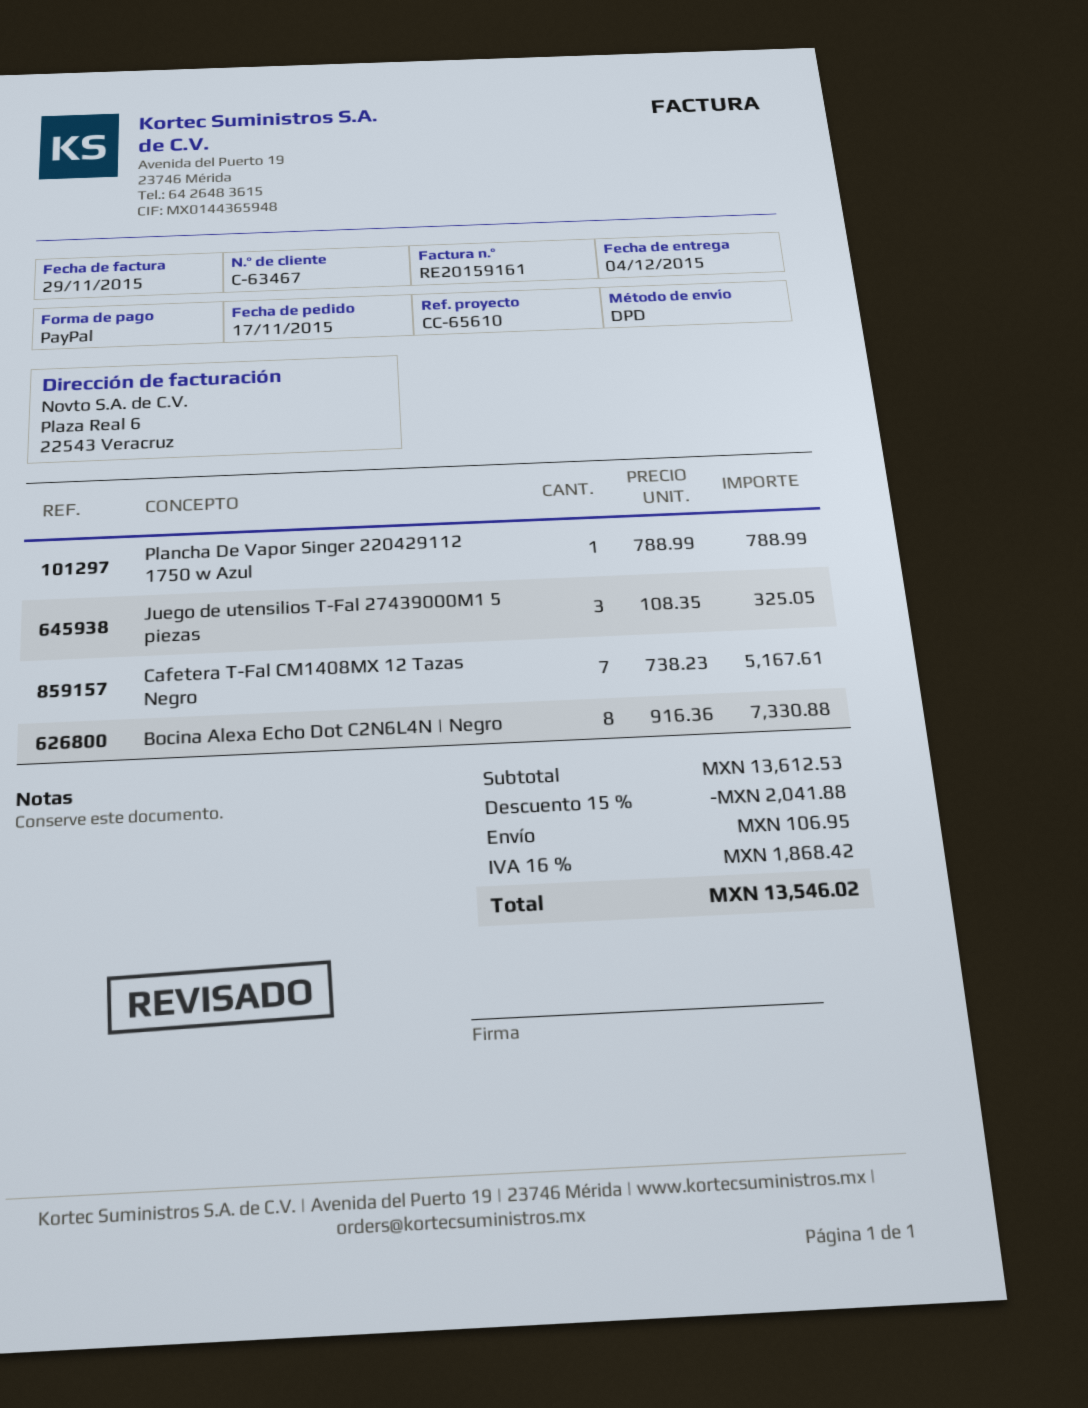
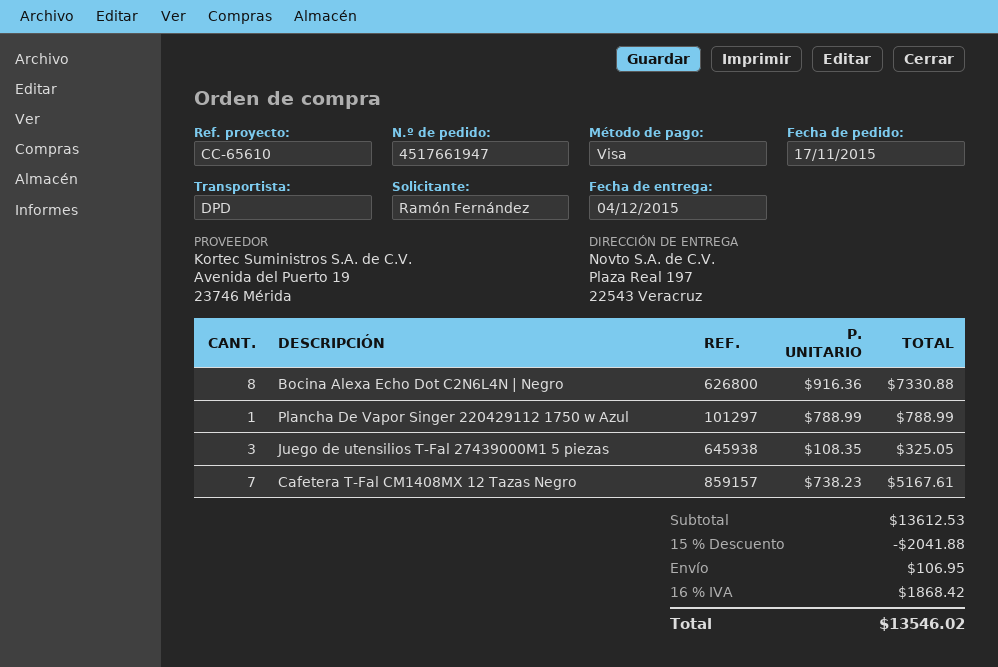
payment method: PayPal -> Visa

